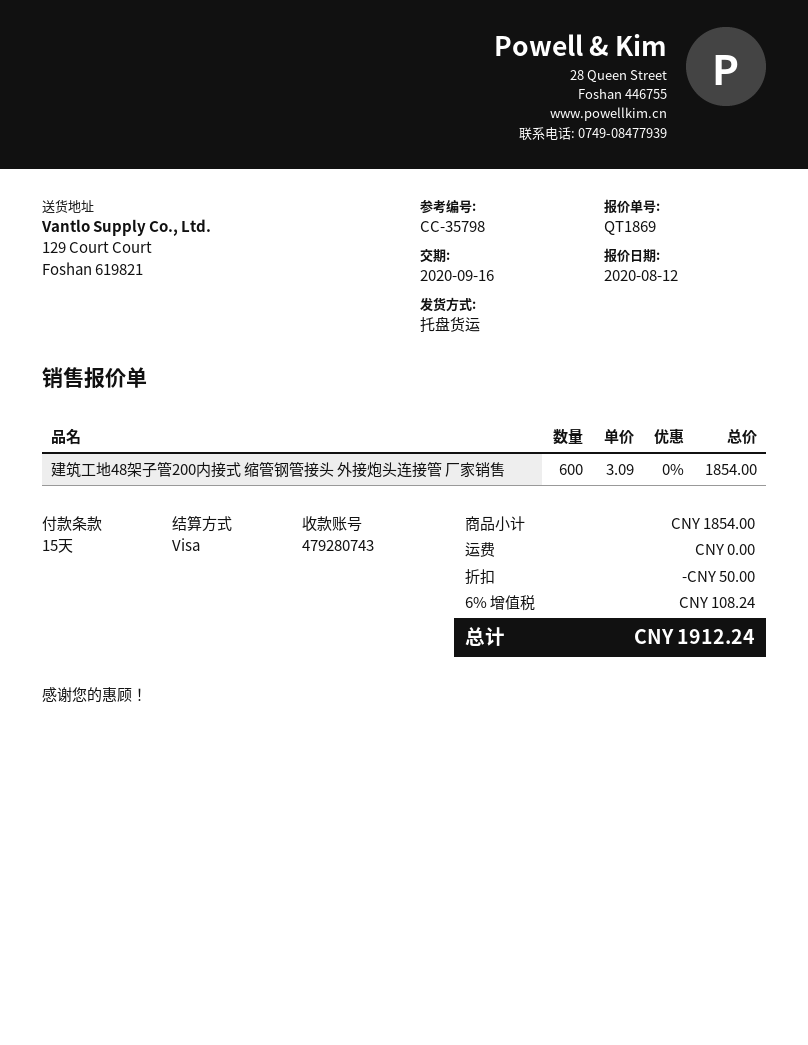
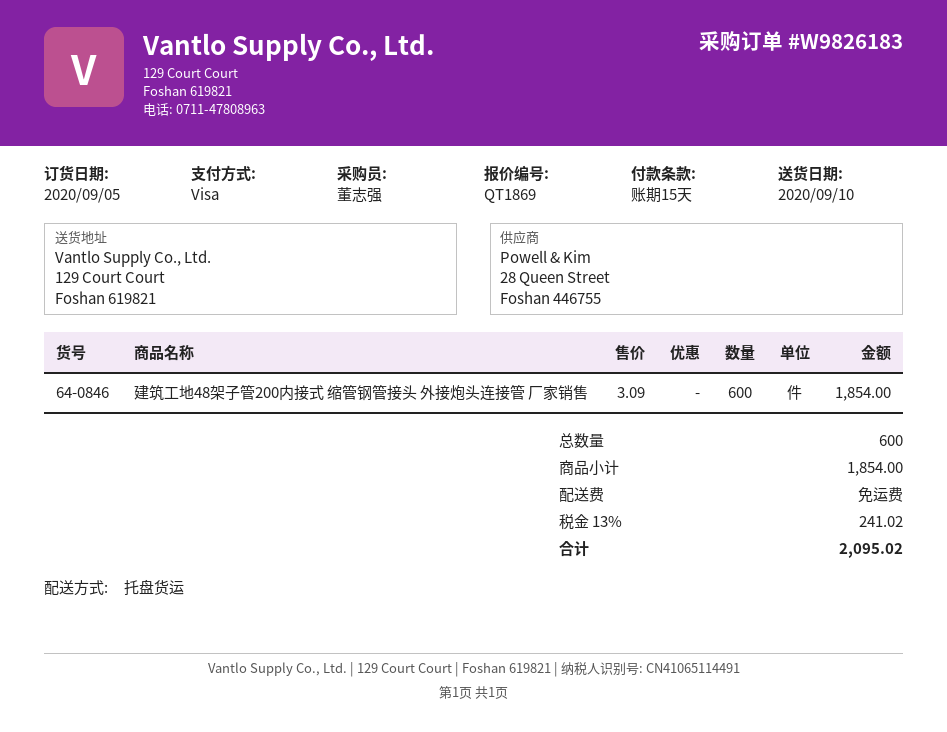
delivery date: 2020-09-16 -> 2020-09-10
discount: 50.00 -> none
tax: 6% = 108.24 -> 13% = 241.02
total: 1912.24 -> 2095.02

